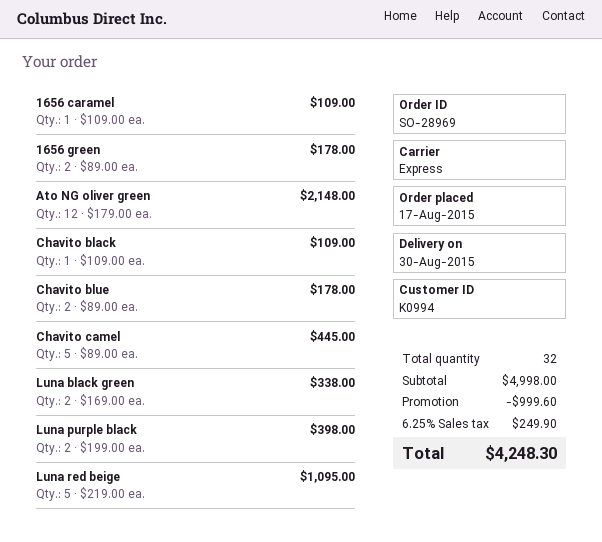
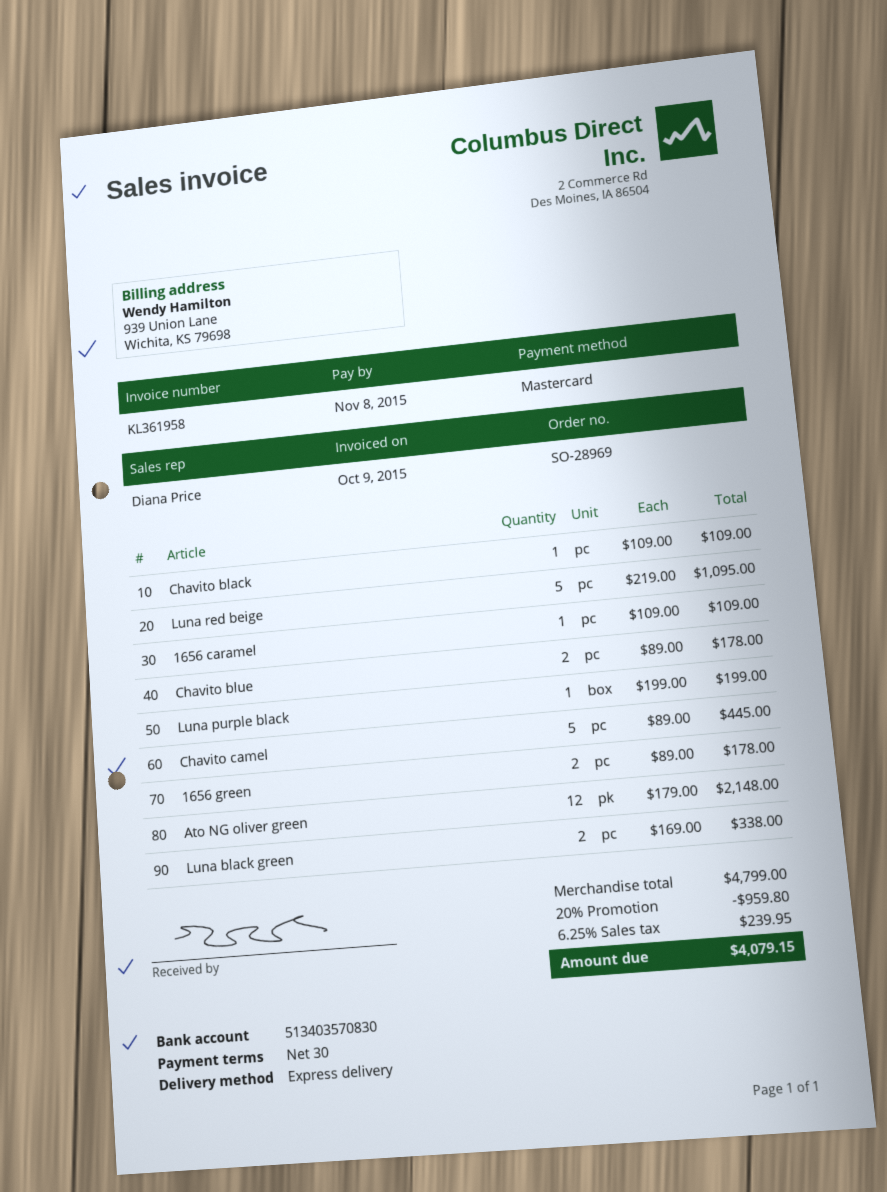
Luna purple black: 2 x 199.00 = 398.00 -> 1 x 199.00 = 199.00
subtotal: 4998.00 -> 4799.00
discount: 999.60 -> 959.80
tax: 6.25% = 249.90 -> 6.25% = 239.95
total: 4248.30 -> 4079.15

